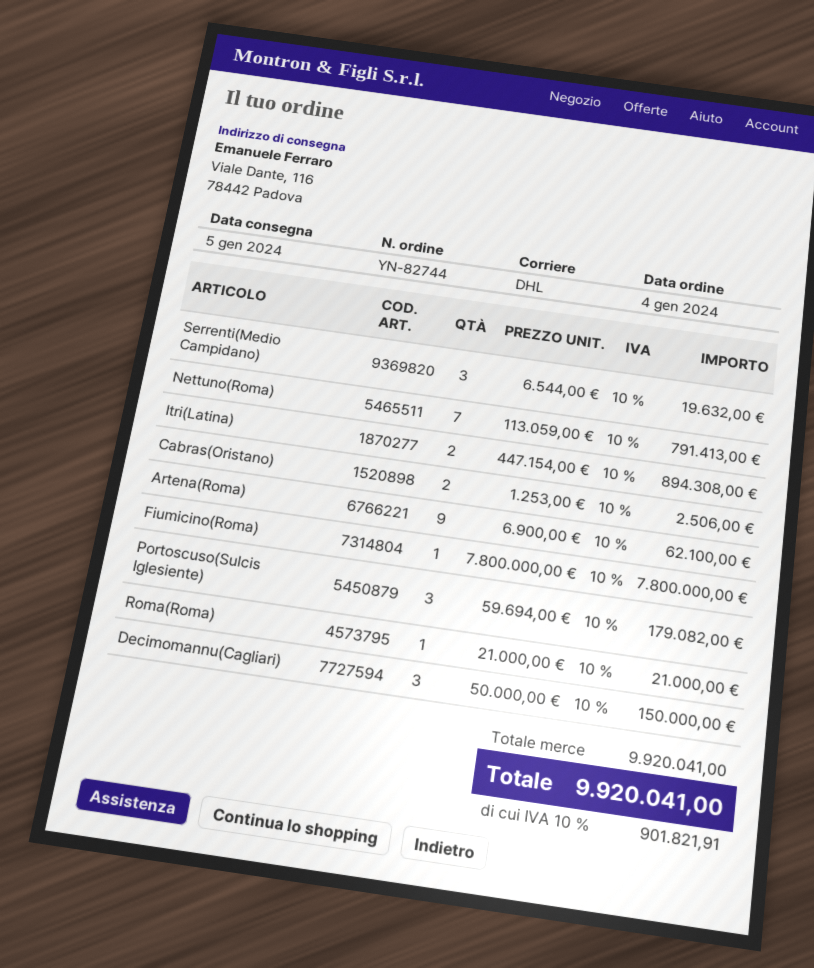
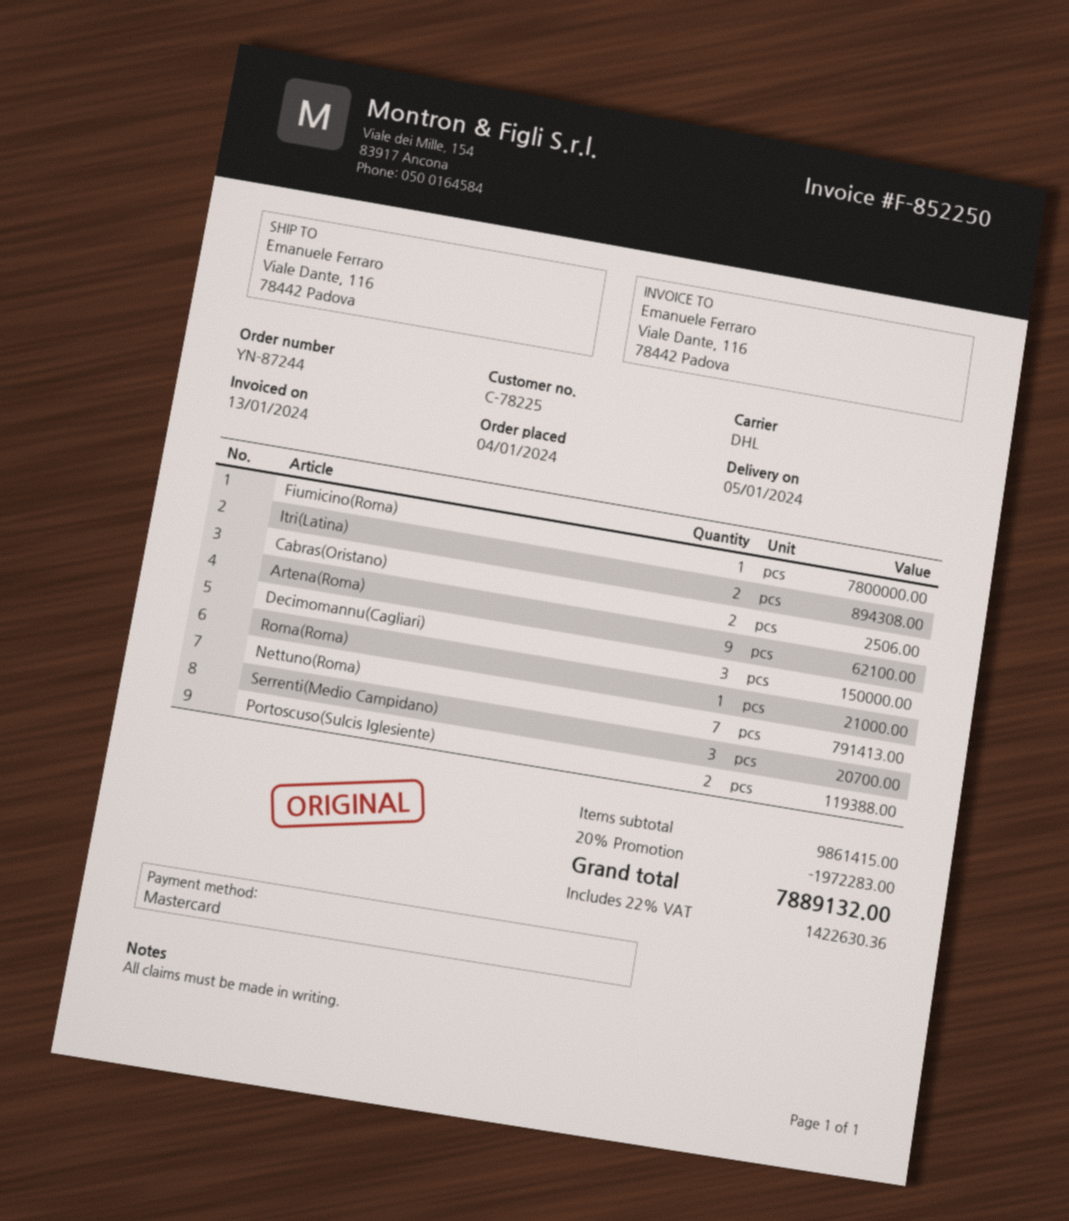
order number: YN-82744 -> YN-87244
Serrenti(Medio Campidano): 3 for 19632.00 -> 3 for 20700.00
Portoscuso(Sulcis Iglesiente): 3 for 179082.00 -> 2 for 119388.00
subtotal: 9920041.00 -> 9861415.00
discount: none -> 20% = 1972283.00
tax: 10% = 901821.91 -> 22% = 1422630.36
total: 9920041.00 -> 7889132.00

